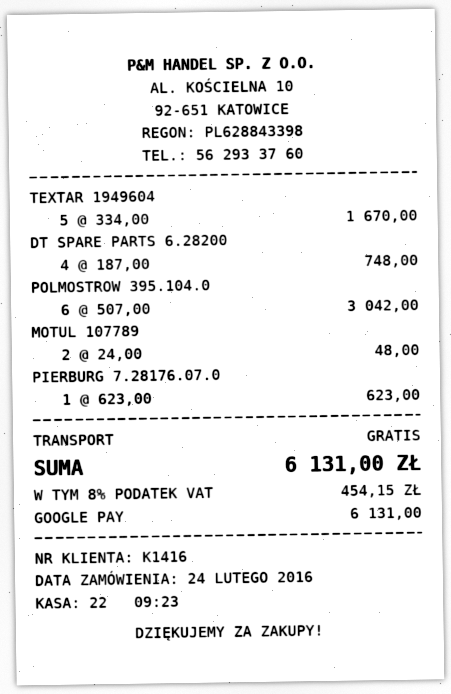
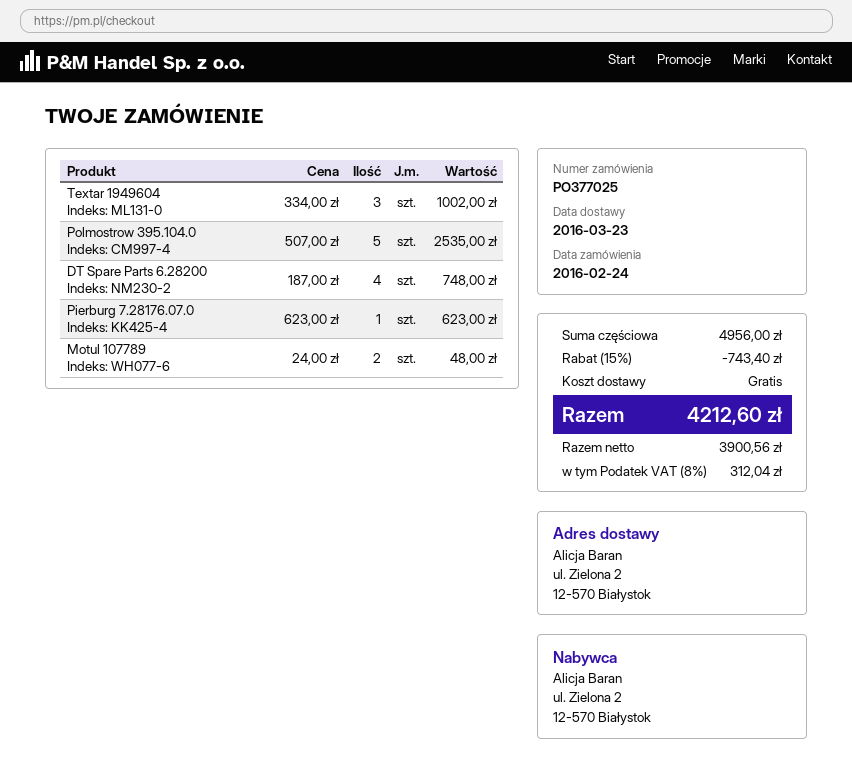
TEXTAR 1949604: 5 x 334.00 = 1670.00 -> 3 x 334.00 = 1002.00
POLMOSTROW 395.104.0: 6 x 507.00 = 3042.00 -> 5 x 507.00 = 2535.00
discount: none -> 15% = 743.40
tax: 8% = 454.15 -> 8% = 312.04
total: 6131.00 -> 4212.60

